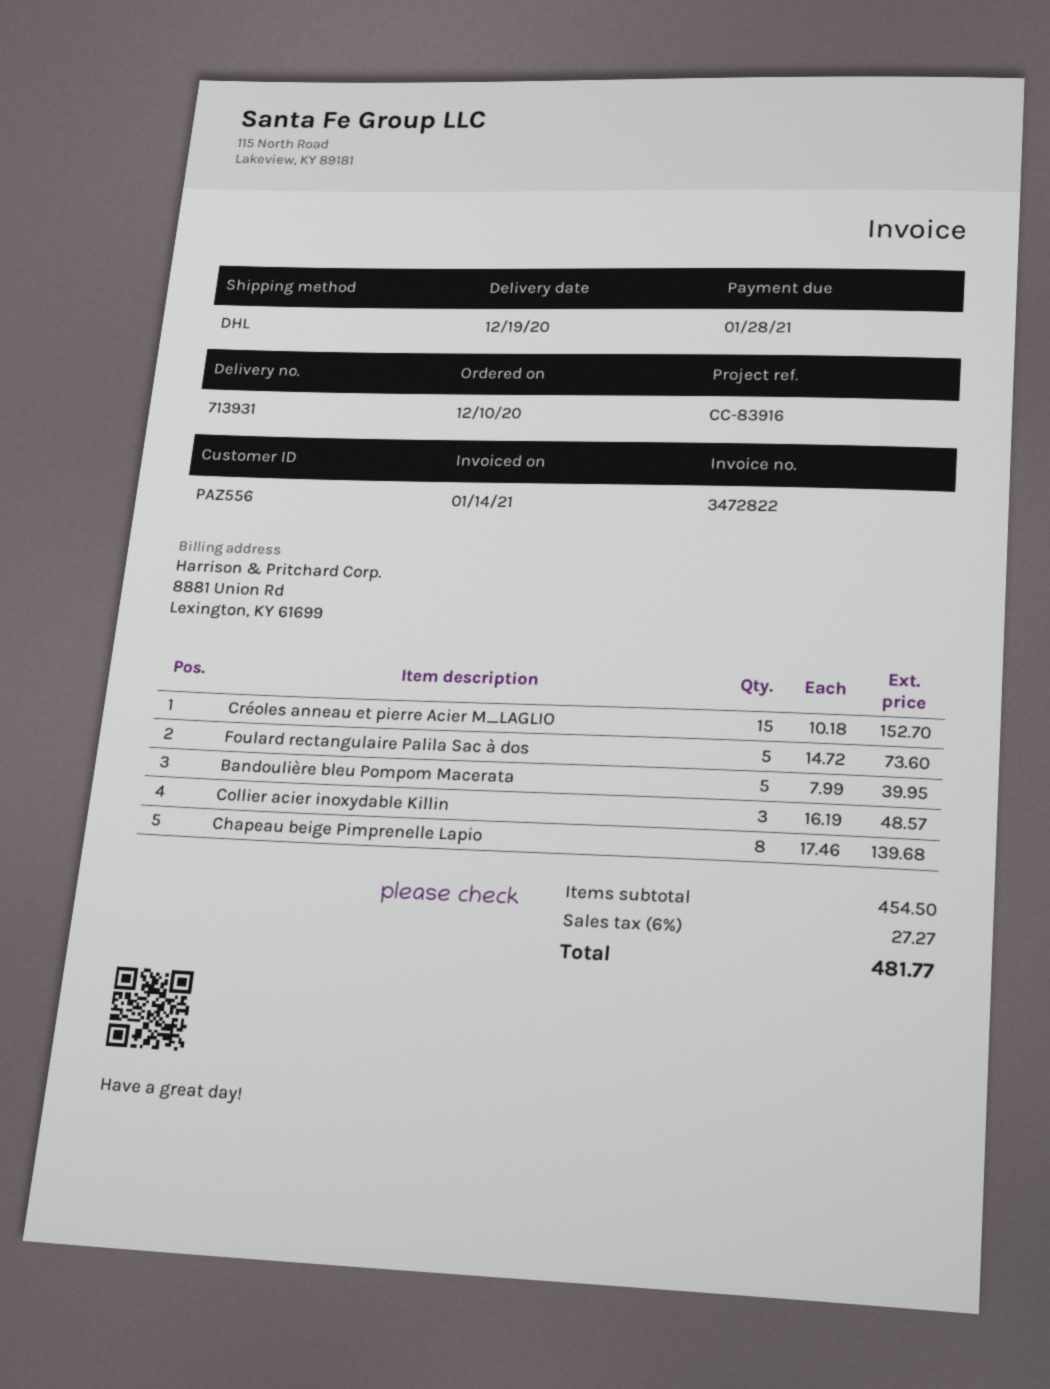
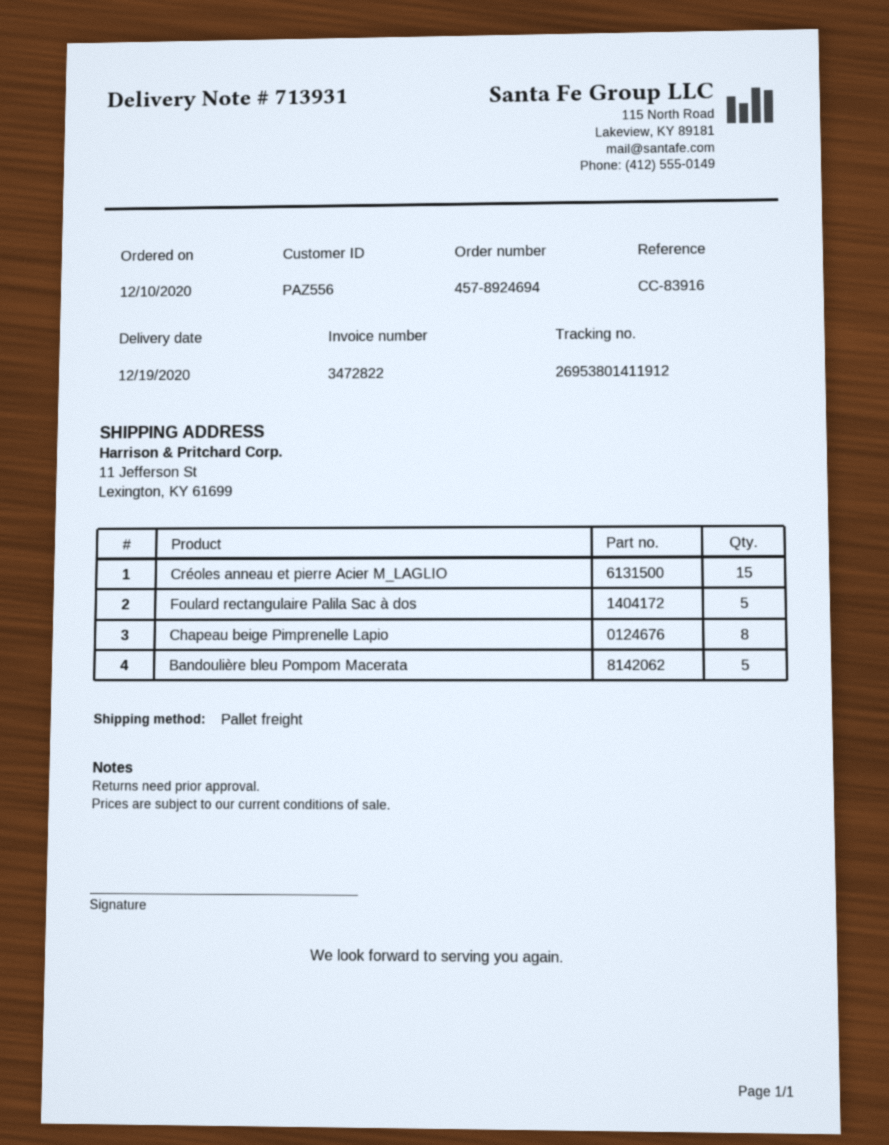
shipping method: DHL -> pallet freight
Collier acier inoxydable Killin: 3 -> none

